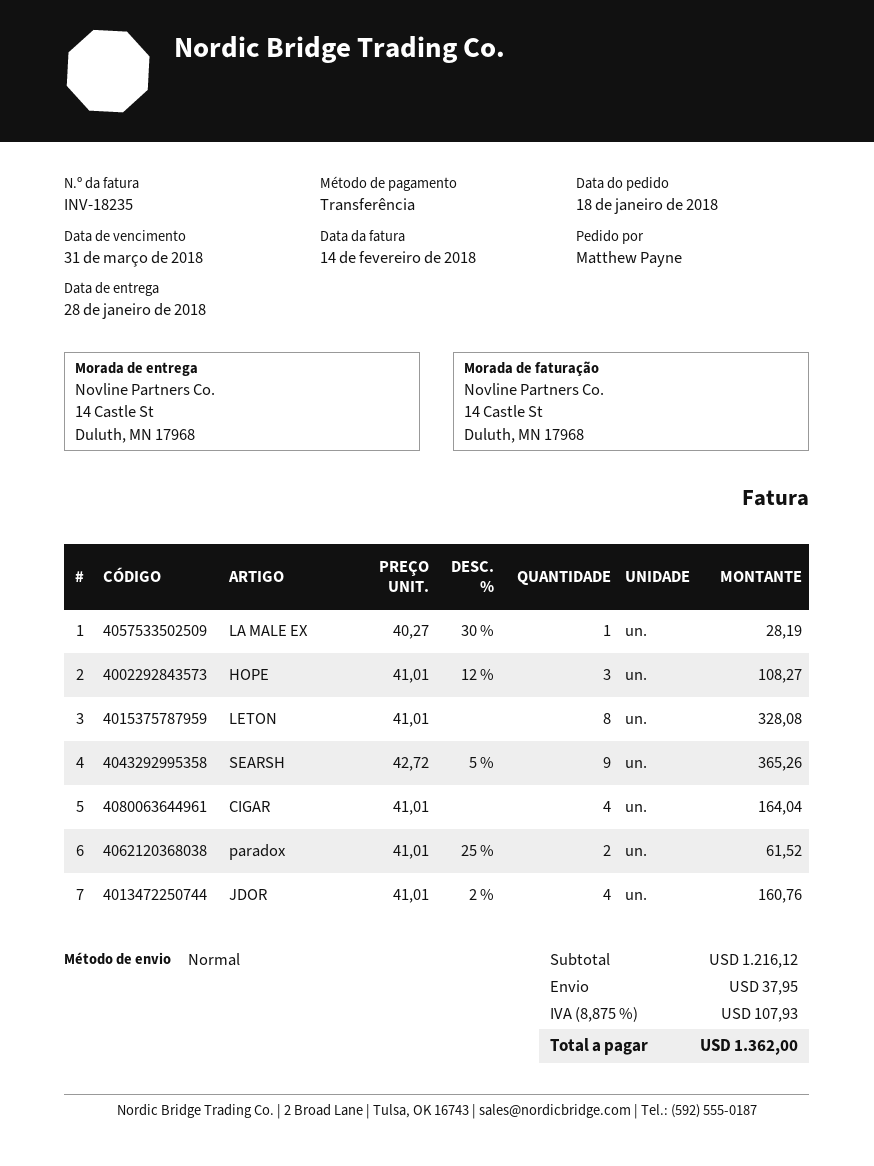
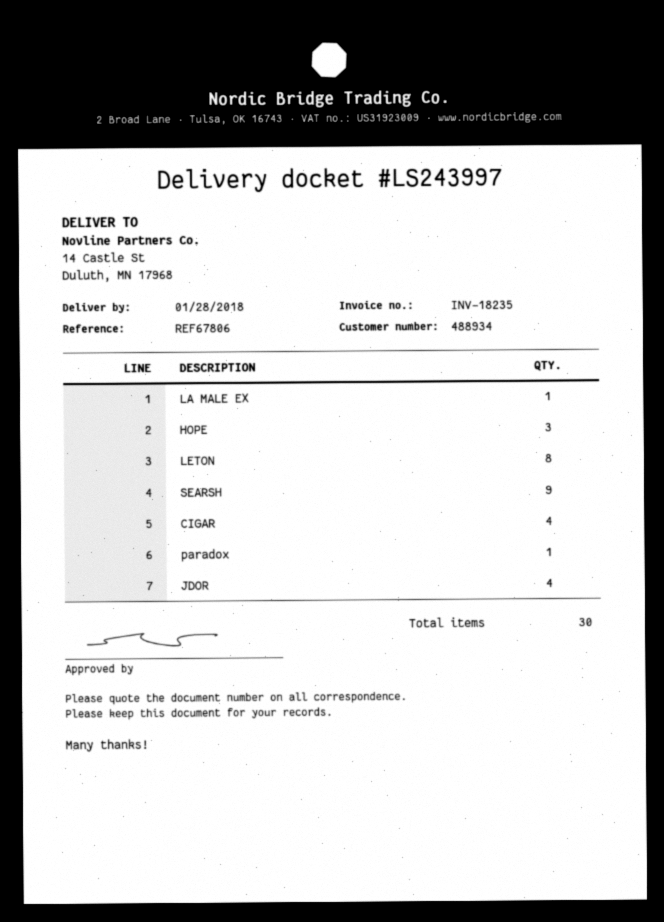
paradox: 2 -> 1

